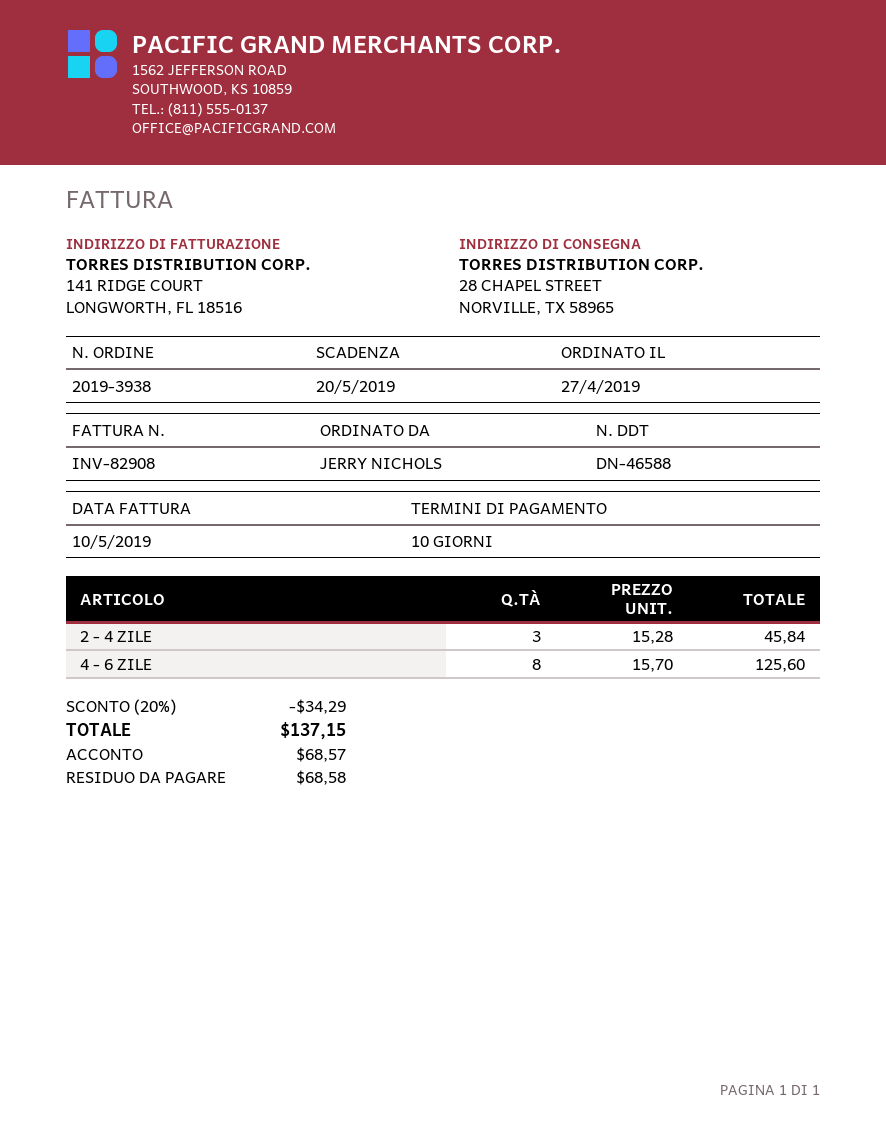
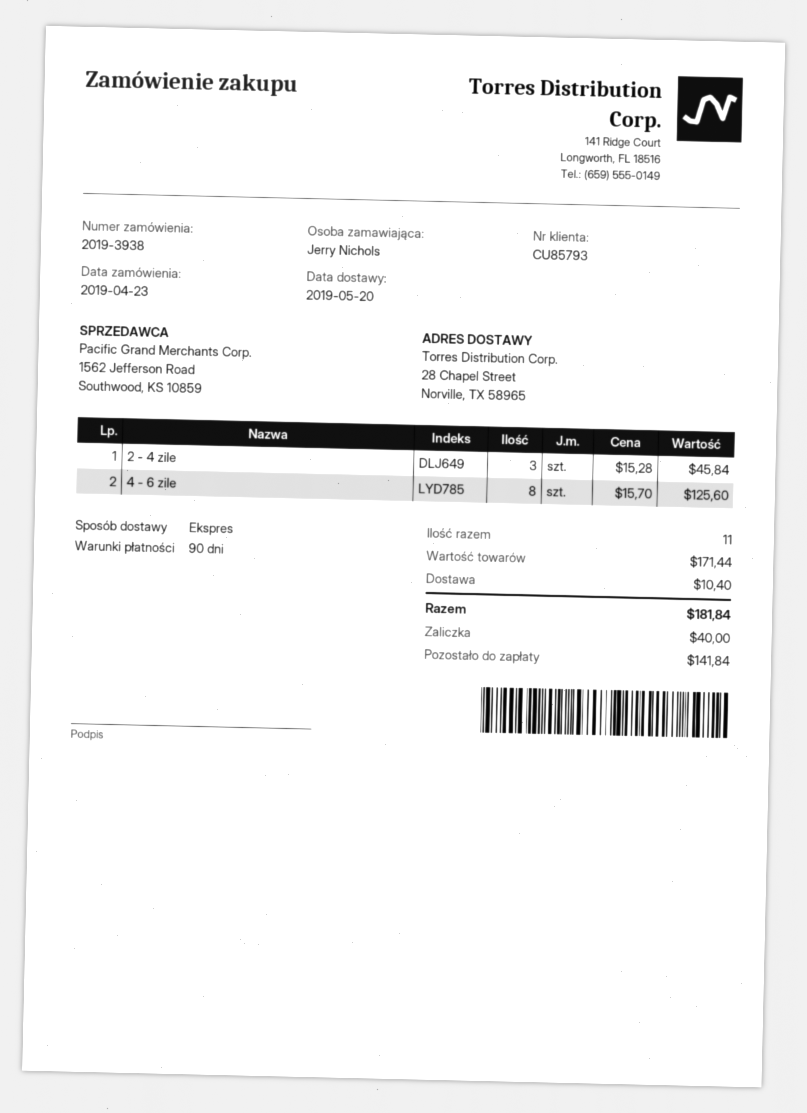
order date: 2019-04-27 -> 2019-04-23
payment terms: 10 days -> 90 days
discount: 20% = 34.29 -> none
shipping: none -> 10.40
total: 137.15 -> 181.84
deposit: 68.57 -> 40.00
balance: 68.58 -> 141.84

